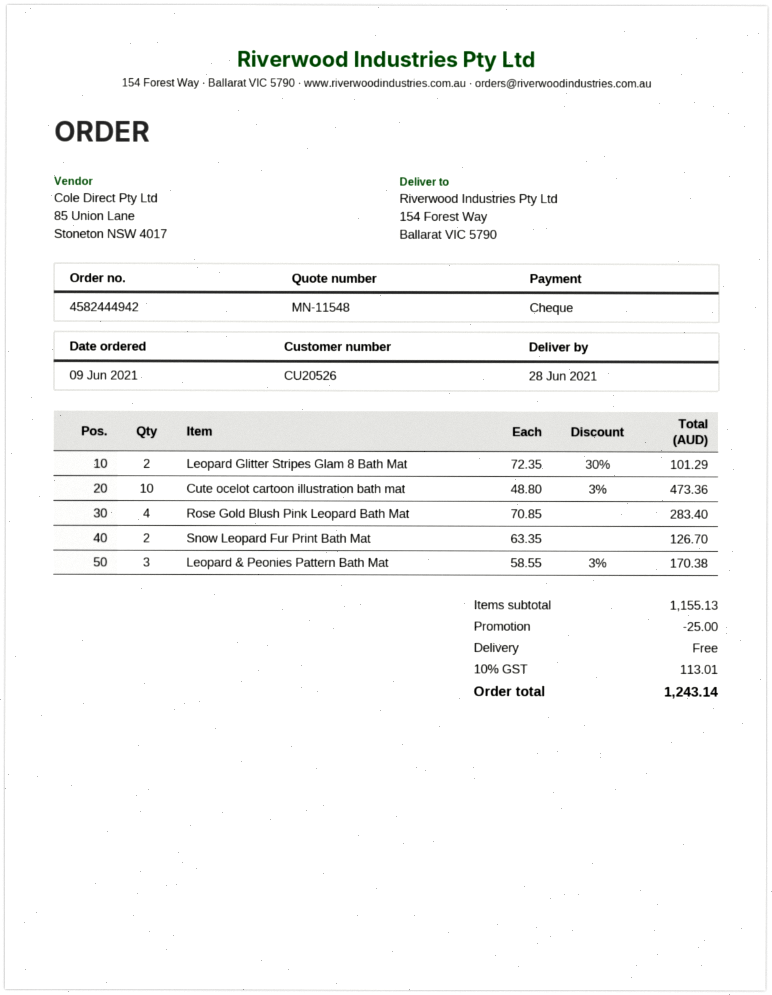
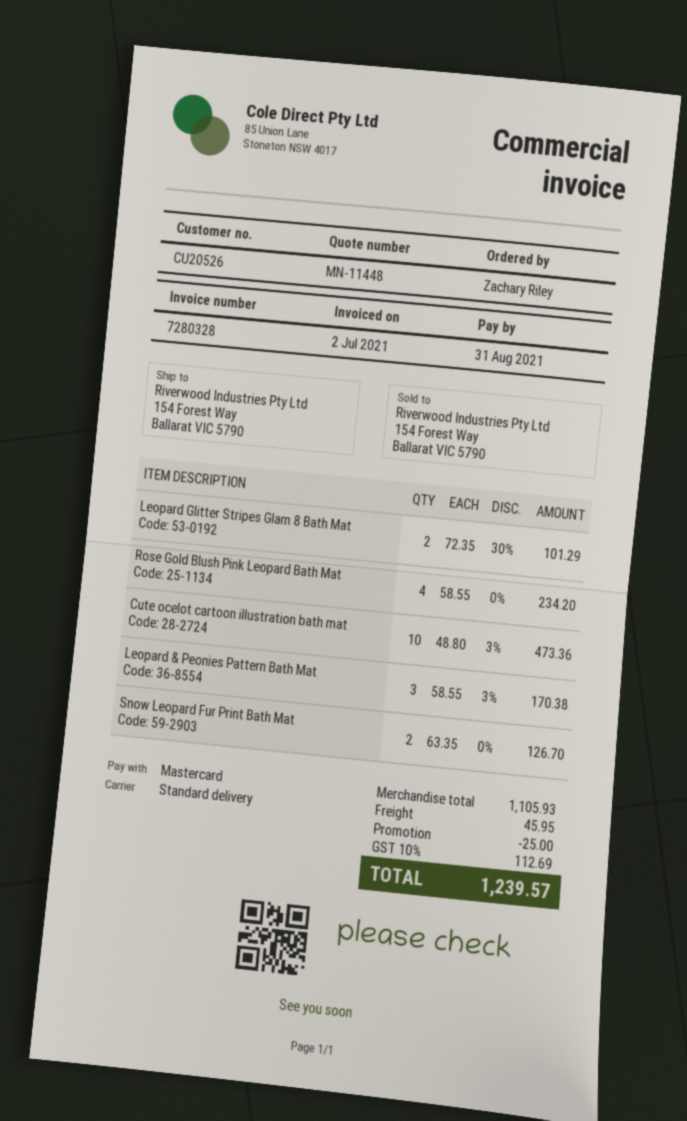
quote number: MN-11548 -> MN-11448
payment method: cheque -> Mastercard
Rose Gold Blush Pink Leopard Bath Mat: 4 x 70.85 = 283.40 -> 4 x 58.55 = 234.20
subtotal: 1155.13 -> 1105.93
shipping: 0.00 -> 45.95
tax: 10% = 113.01 -> 10% = 112.69
total: 1243.14 -> 1239.57

